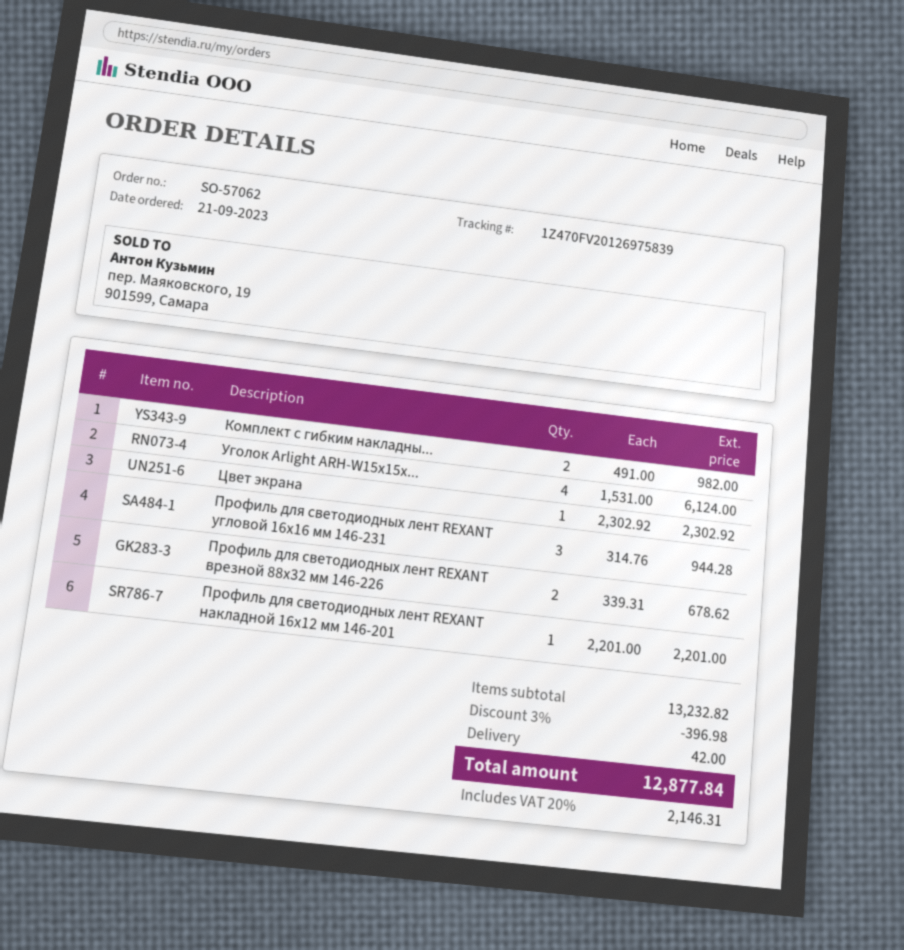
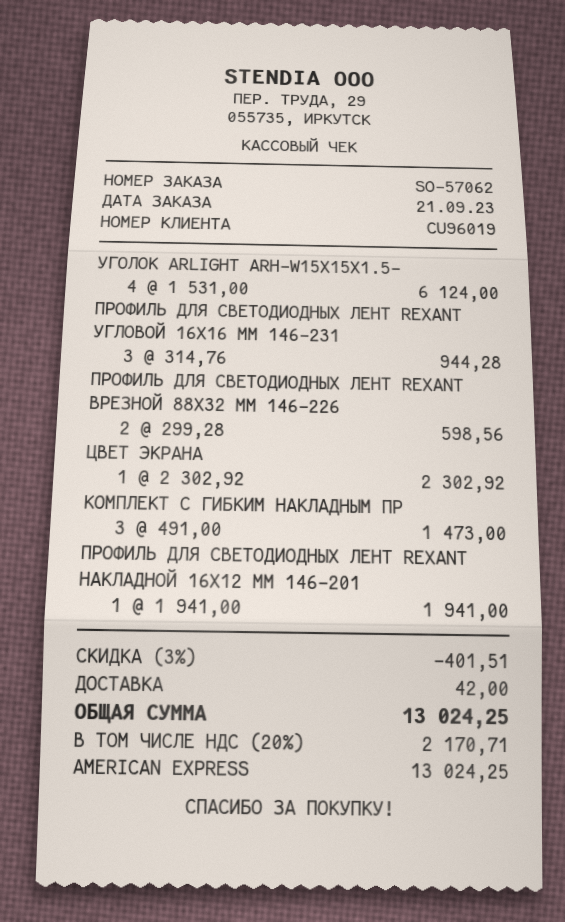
Комплект с гибким накладны...: 2 x 491.00 = 982.00 -> 3 x 491.00 = 1473.00
Профиль для светодиодных лент REXANT врезной 88х32 мм 146-226: 2 x 339.31 = 678.62 -> 2 x 299.28 = 598.56
Профиль для светодиодных лент REXANT накладной 16х12 мм 146-201: 1 x 2201.00 = 2201.00 -> 1 x 1941.00 = 1941.00
discount: 3% = 396.98 -> 3% = 401.51
tax: 20% = 2146.31 -> 20% = 2170.71
total: 12877.84 -> 13024.25

